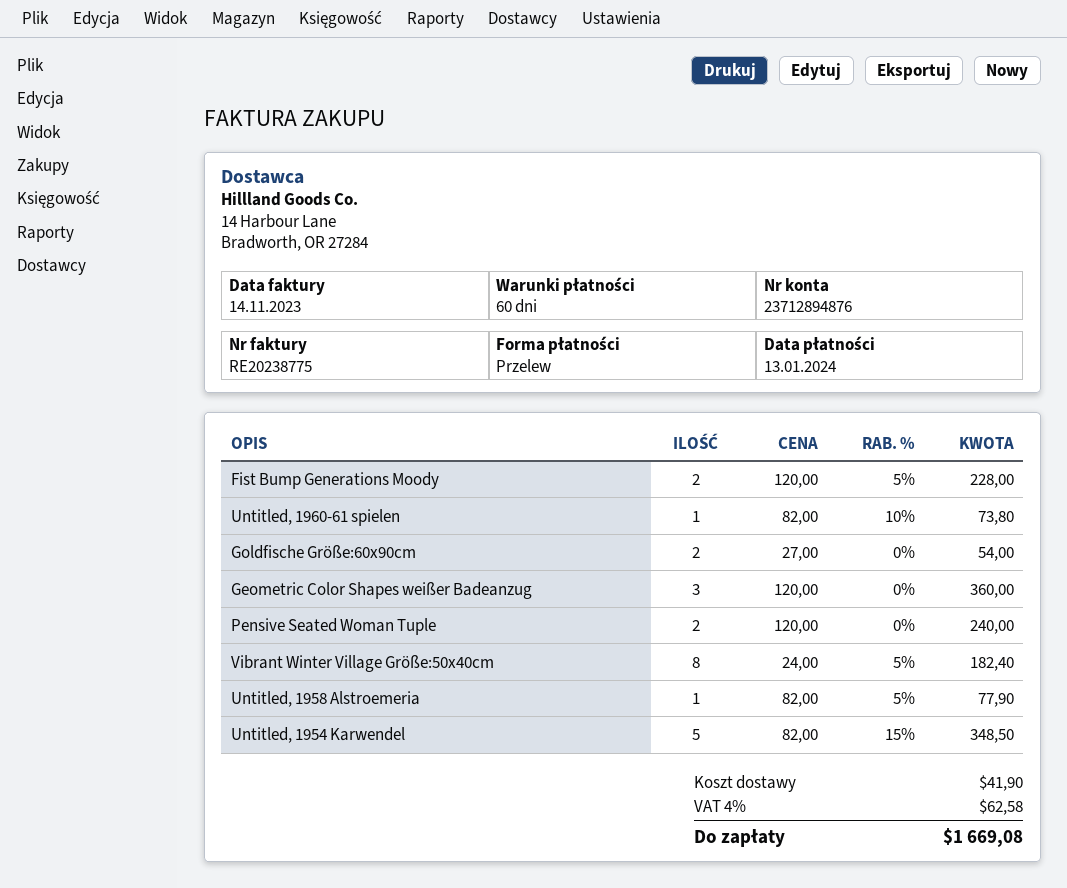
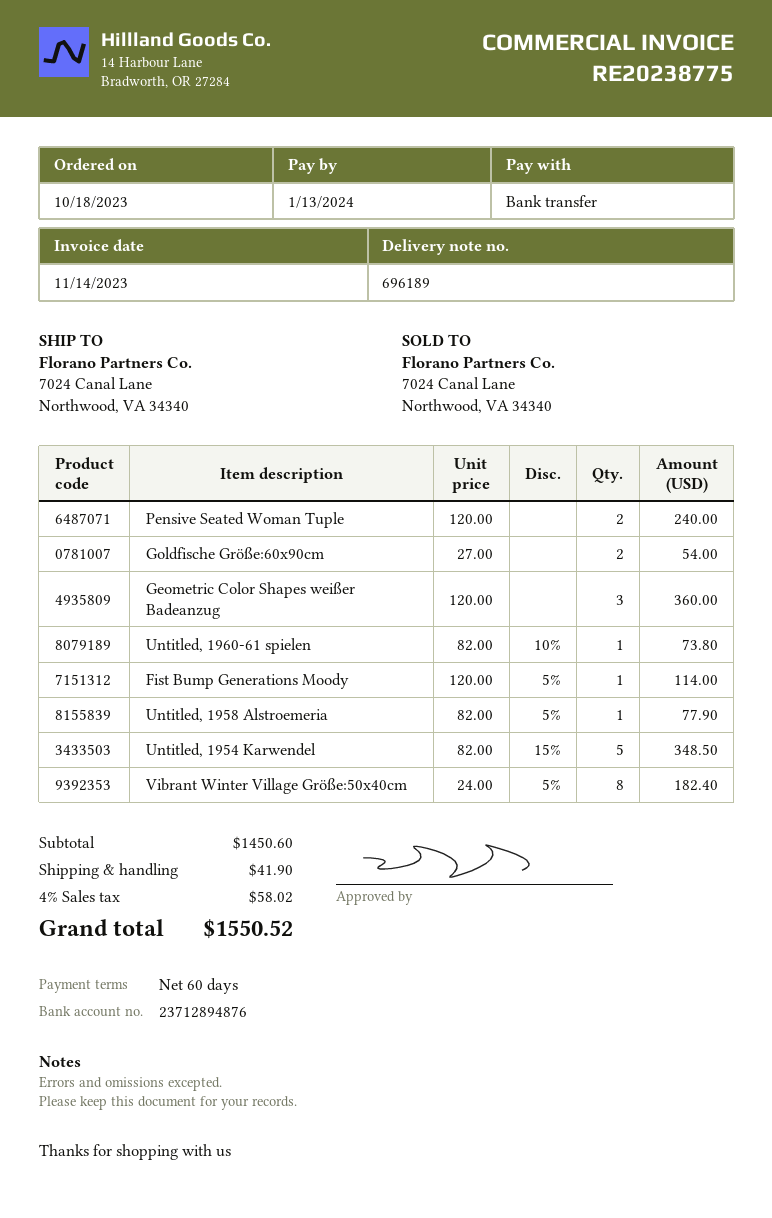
Fist Bump Generations Moody: 2 x 120.00 - 5% = 228.00 -> 1 x 120.00 - 5% = 114.00
tax: 4% = 62.58 -> 4% = 58.02
total: 1669.08 -> 1550.52

